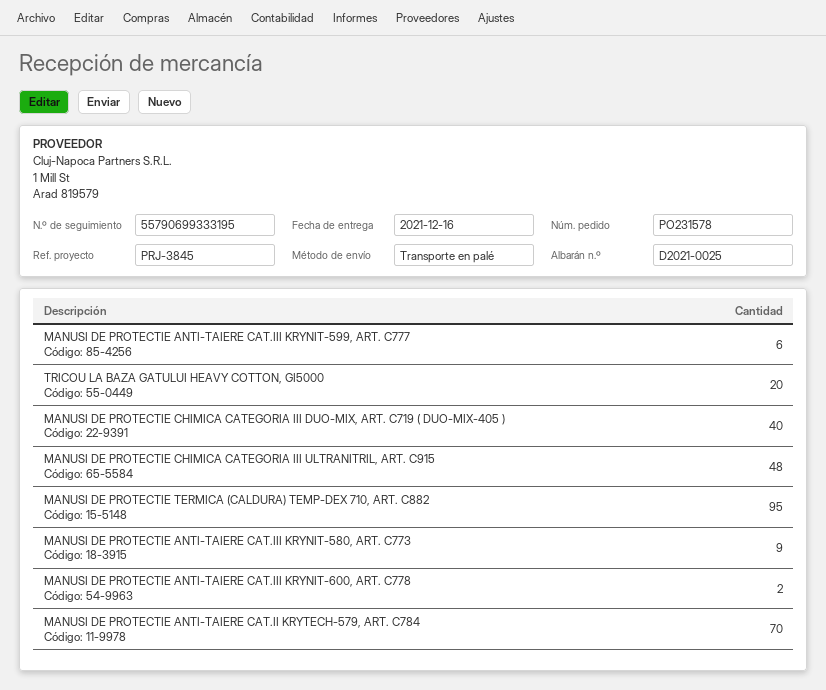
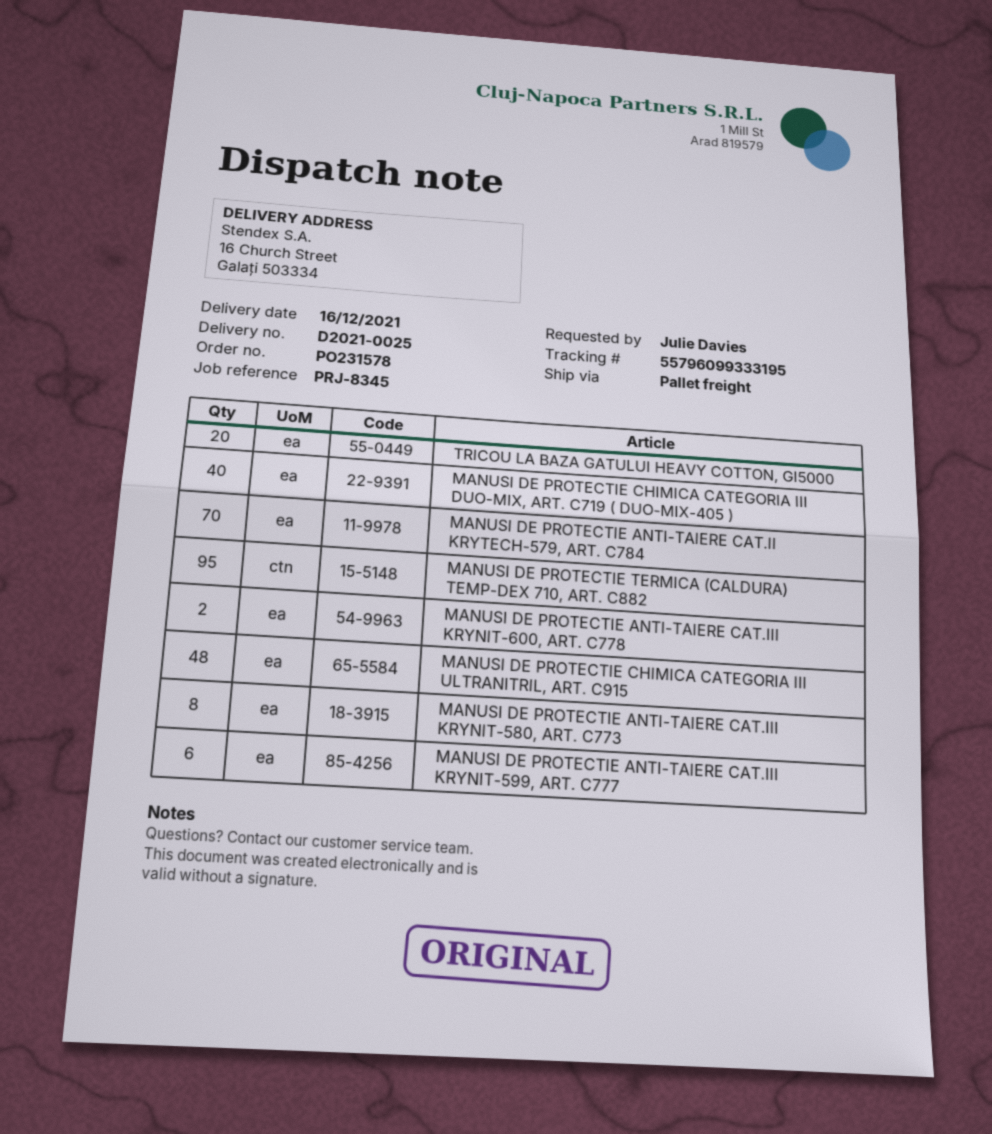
reference: PRJ-3845 -> PRJ-8345
tracking number: 55790699333195 -> 55796099333195
MANUSI DE PROTECTIE ANTI-TAIERE CAT.III KRYNIT-580, ART. C773: 9 -> 8

